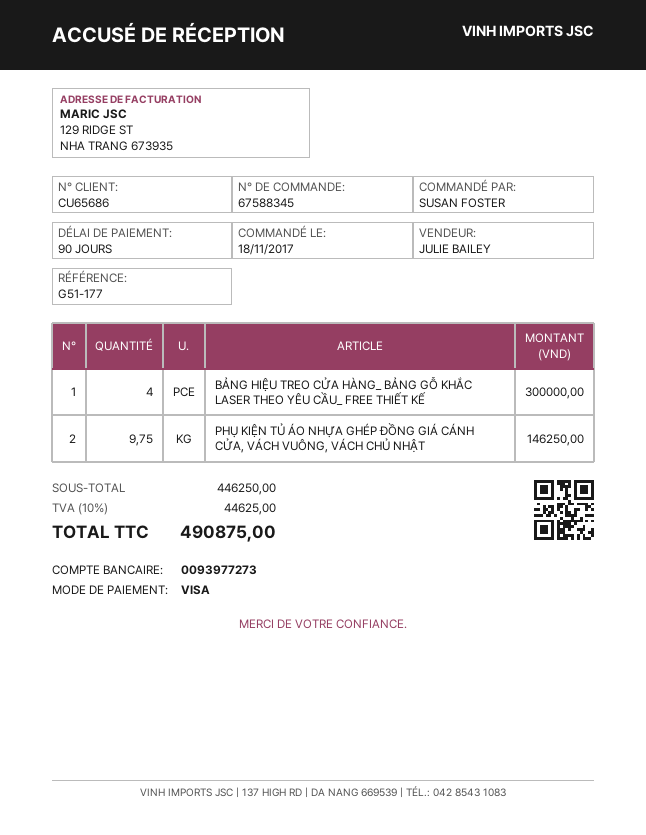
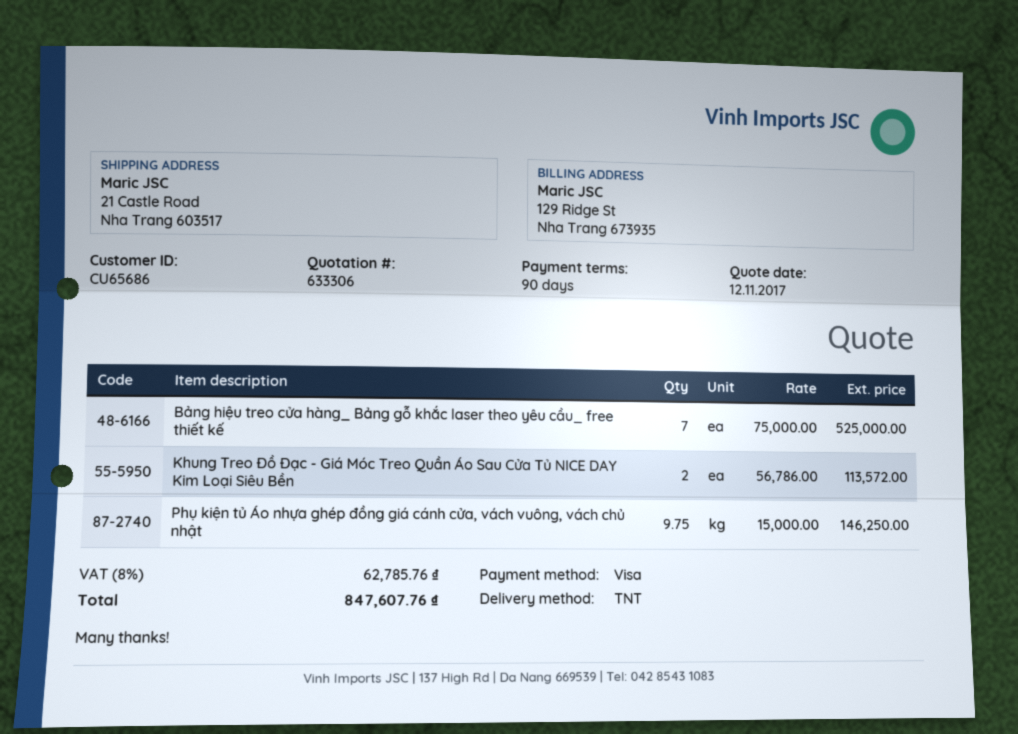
BẢNG HIỆU TREO CỬA HÀNG_ BẢNG GỖ KHẮC LASER THEO YÊU CẦU_ FREE THIẾT KẾ: 4 for 300000.00 -> 7 for 525000.00
Khung Treo Đồ Đạc - Giá Móc Treo Quần Áo Sau Cửa Tủ NICE DAY Kim Loại Siêu Bền: none -> 2 for 113572.00
tax: 10% = 44625.00 -> 8% = 62785.76
total: 490875.00 -> 847607.76

